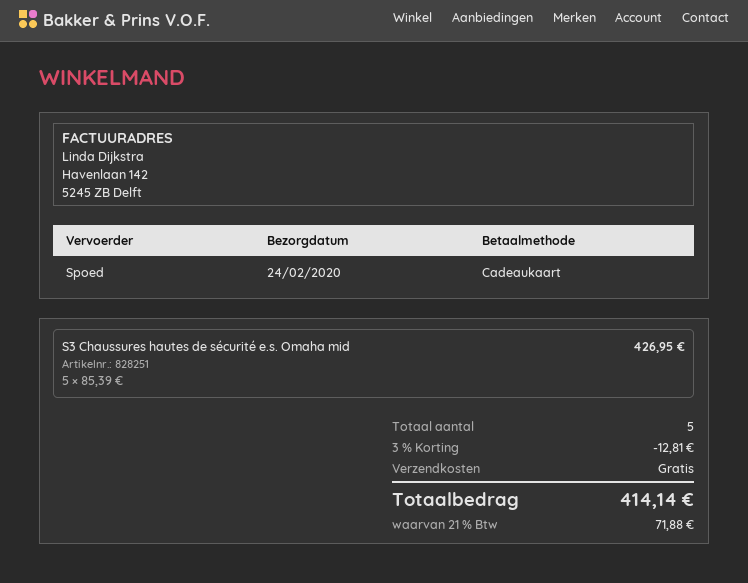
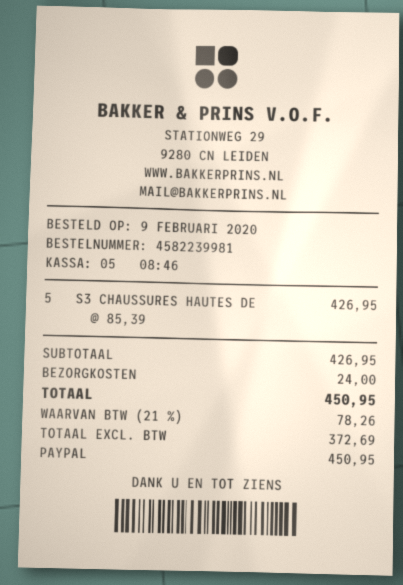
payment method: gift card -> PayPal
discount: 3% = 12.81 -> none
shipping: 0.00 -> 24.00
tax: 21% = 71.88 -> 21% = 78.26
total: 414.14 -> 450.95

